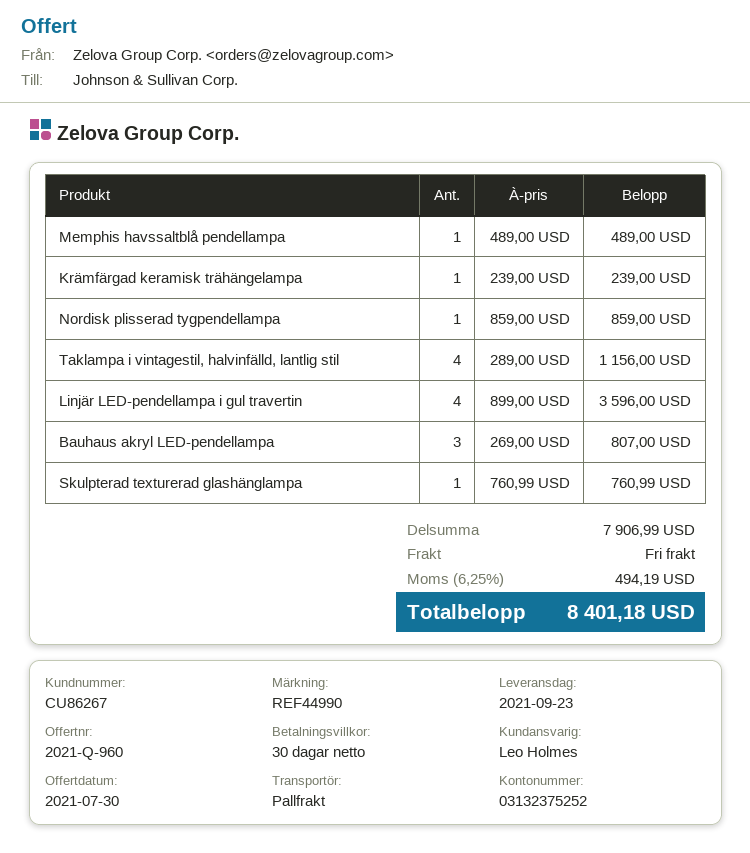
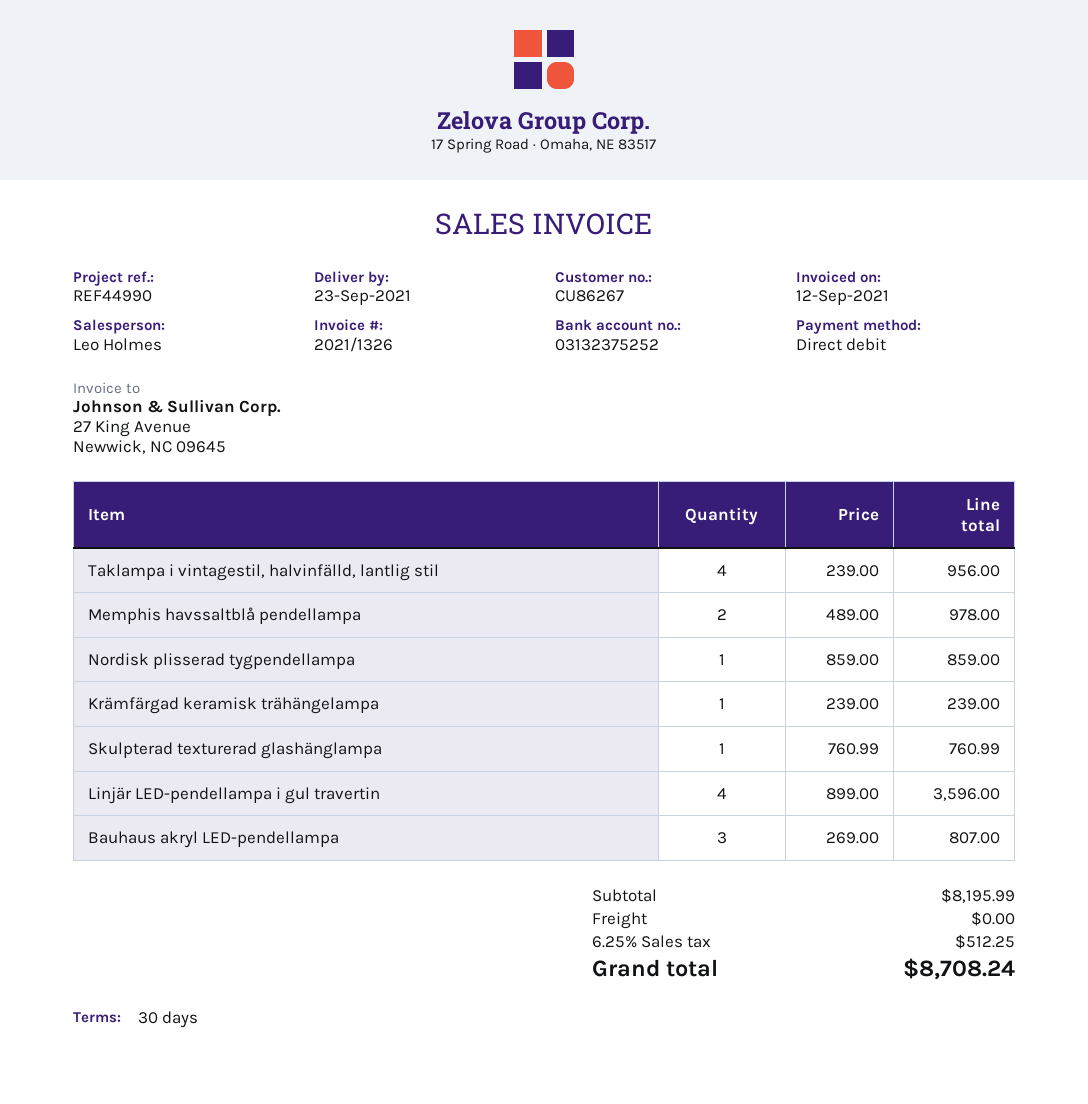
Memphis havssaltblå pendellampa: 1 x 489.00 = 489.00 -> 2 x 489.00 = 978.00
Taklampa i vintagestil, halvinfälld, lantlig stil: 4 x 289.00 = 1156.00 -> 4 x 239.00 = 956.00
subtotal: 7906.99 -> 8195.99
tax: 6.25% = 494.19 -> 6.25% = 512.25
total: 8401.18 -> 8708.24

